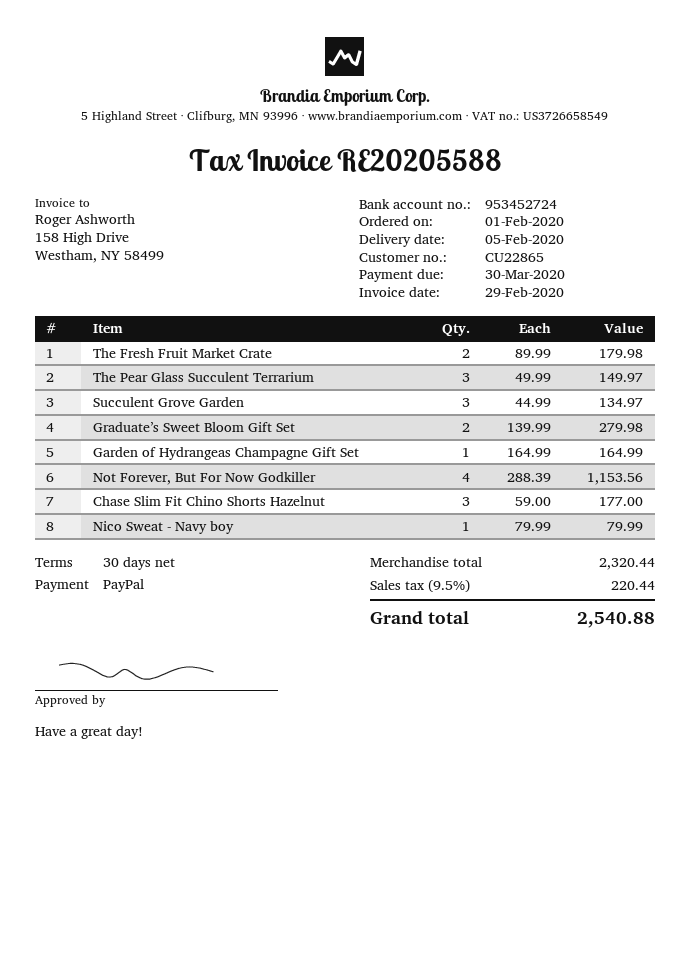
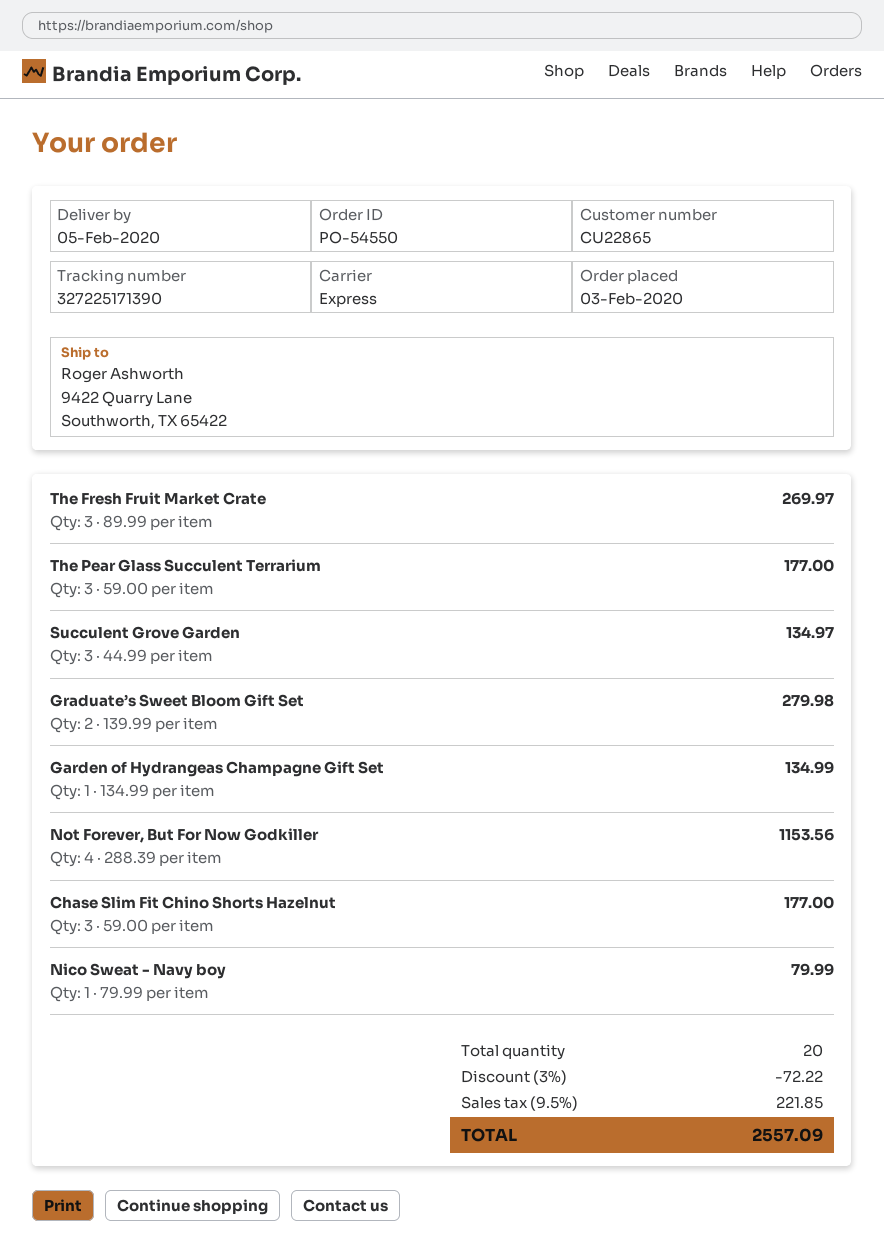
order date: 2020-02-01 -> 2020-02-03
The Fresh Fruit Market Crate: 2 x 89.99 = 179.98 -> 3 x 89.99 = 269.97
The Pear Glass Succulent Terrarium: 3 x 49.99 = 149.97 -> 3 x 59.00 = 177.00
Garden of Hydrangeas Champagne Gift Set: 1 x 164.99 = 164.99 -> 1 x 134.99 = 134.99
discount: none -> 3% = 72.22
tax: 9.5% = 220.44 -> 9.5% = 221.85
total: 2540.88 -> 2557.09

